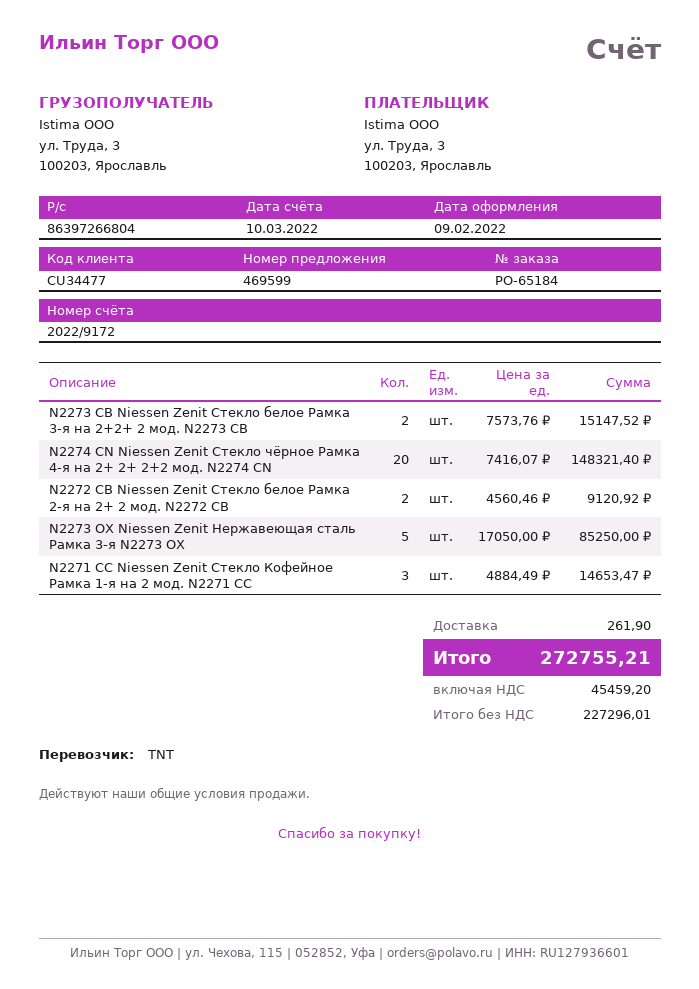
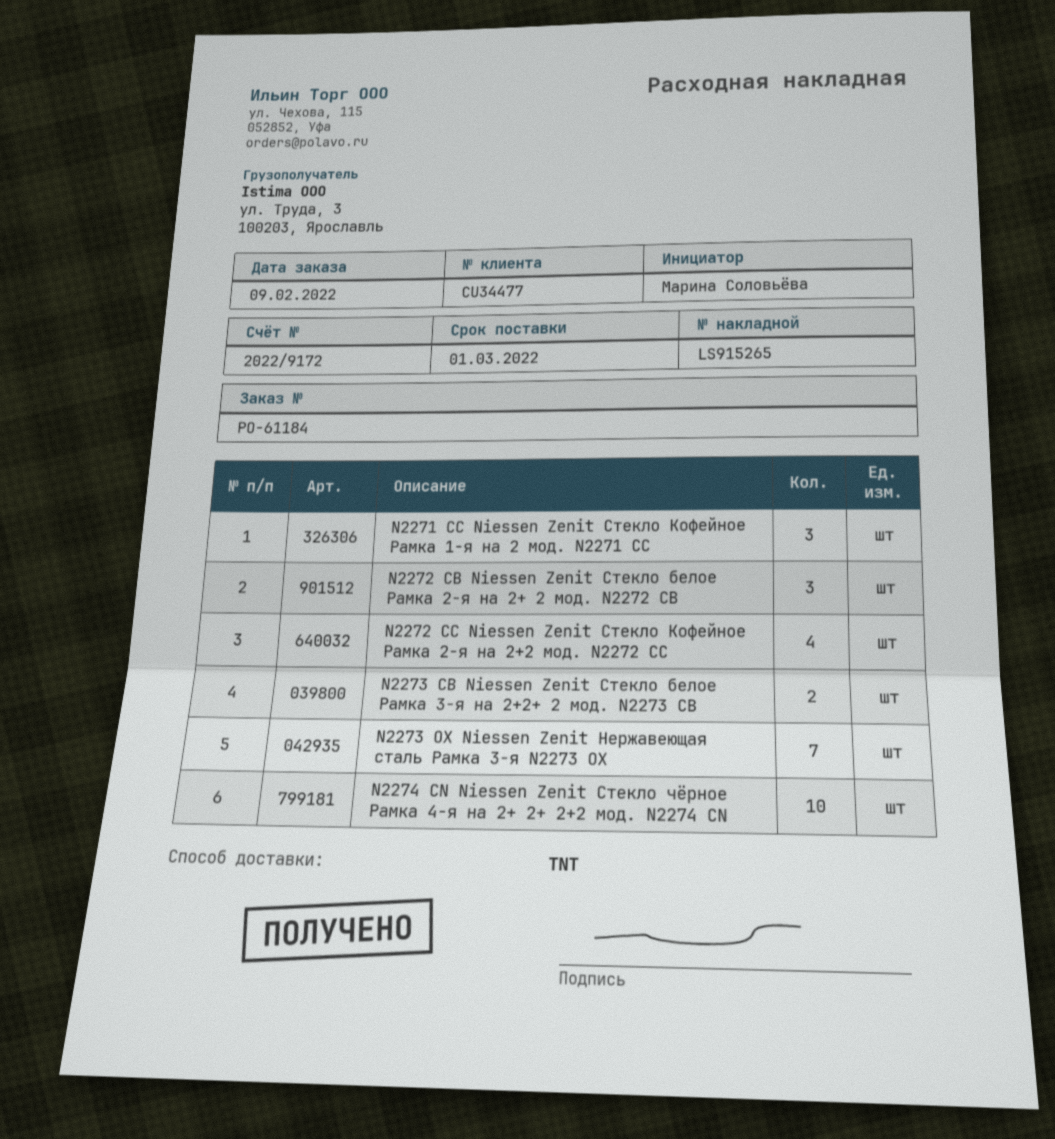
order number: PO-65184 -> PO-61184
N2274 CN Niessen Zenit Cтекло чёрное Рамка 4-я на 2+ 2+ 2+2 мод. N2274 CN: 20 -> 10
N2272 CB Niessen Zenit Cтекло белое Рамка 2-я на 2+ 2 мод. N2272 CB: 2 -> 3
N2273 OX Niessen Zenit Нержавеющая сталь Рамка 3-я N2273 OX: 5 -> 7
N2272 CC Niessen Zenit Cтекло Кофейное Рамка 2-я на 2+2 мод. N2272 CC: none -> 4

